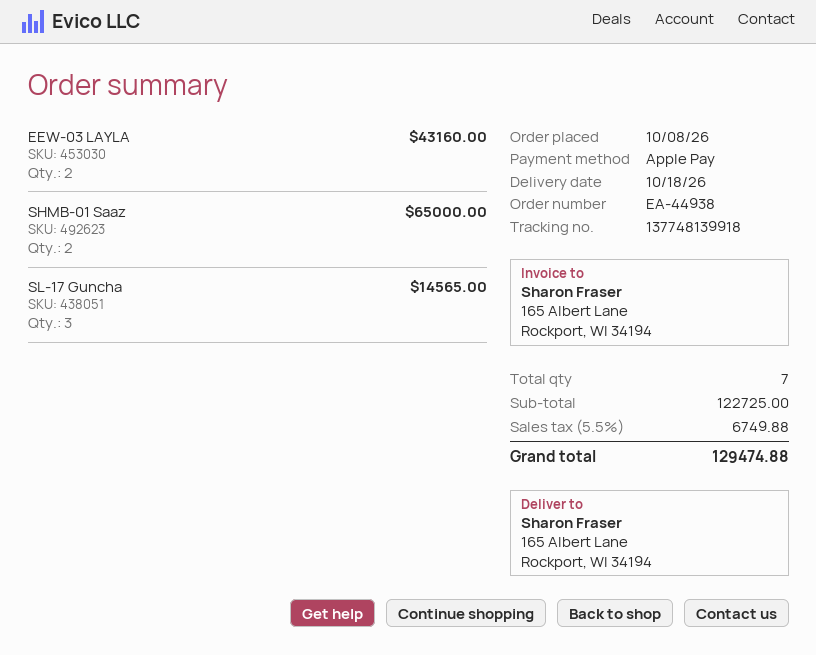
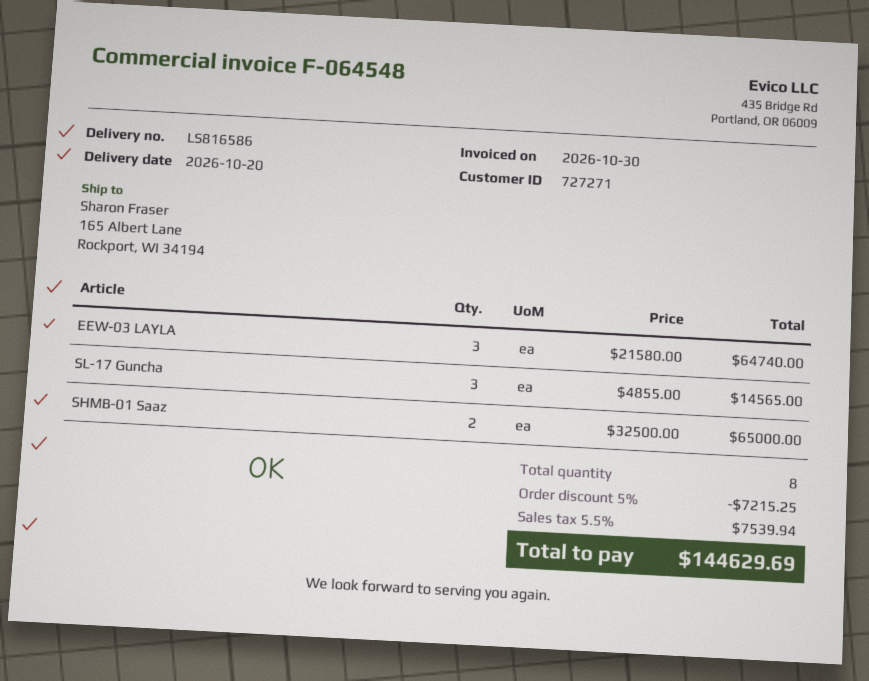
delivery date: 2026-10-18 -> 2026-10-20
EEW-03 LAYLA: 2 for 43160.00 -> 3 for 64740.00
total quantity: 7 -> 8
discount: none -> 5% = 7215.25
tax: 5.5% = 6749.88 -> 5.5% = 7539.94
total: 129474.88 -> 144629.69

